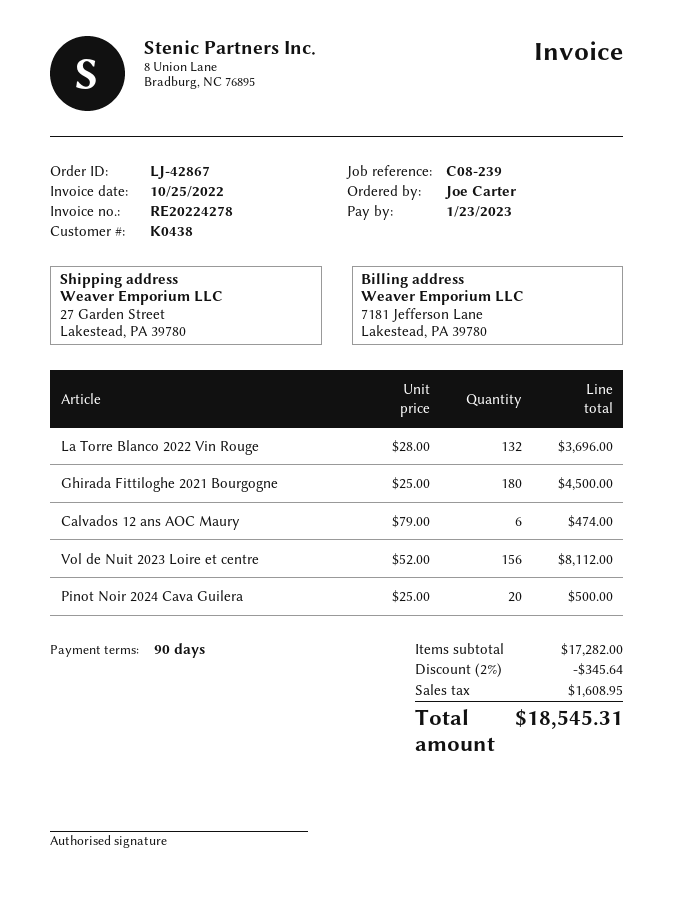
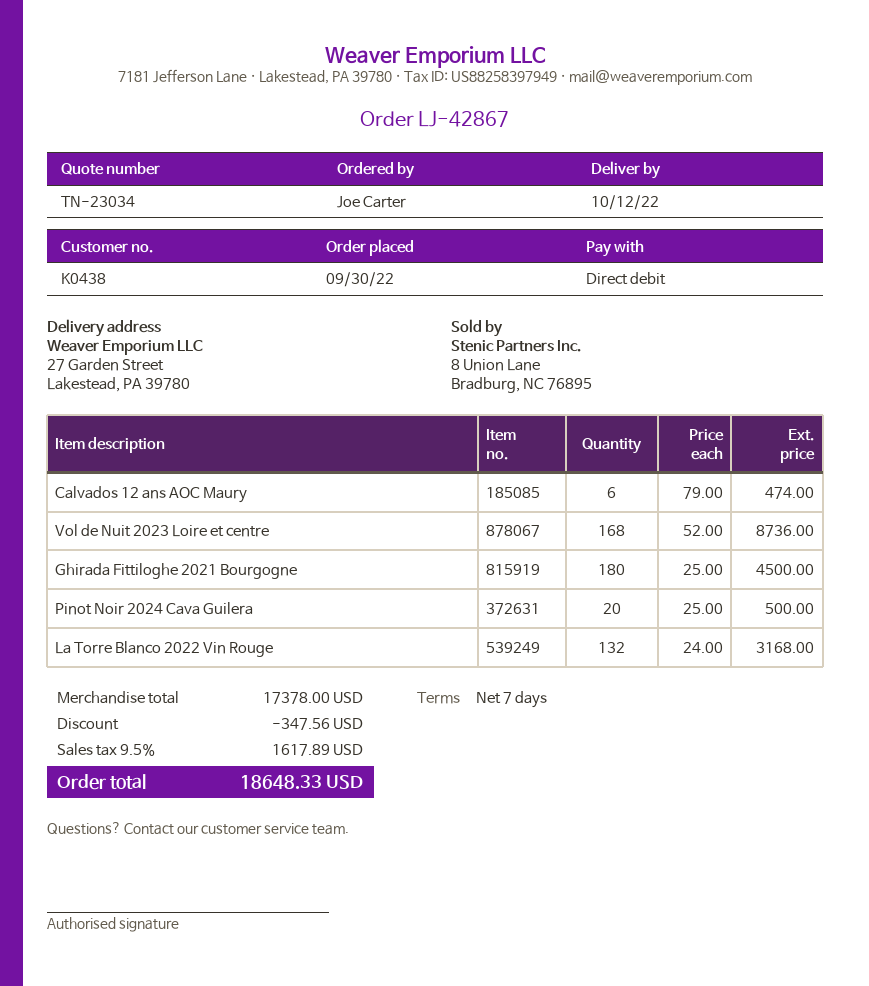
payment terms: 90 days -> 7 days
La Torre Blanco 2022 Vin Rouge: 132 x 28.00 = 3696.00 -> 132 x 24.00 = 3168.00
Vol de Nuit 2023 Loire et centre: 156 x 52.00 = 8112.00 -> 168 x 52.00 = 8736.00
subtotal: 17282.00 -> 17378.00
discount: 345.64 -> 347.56
tax: 1608.95 -> 1617.89
total: 18545.31 -> 18648.33

